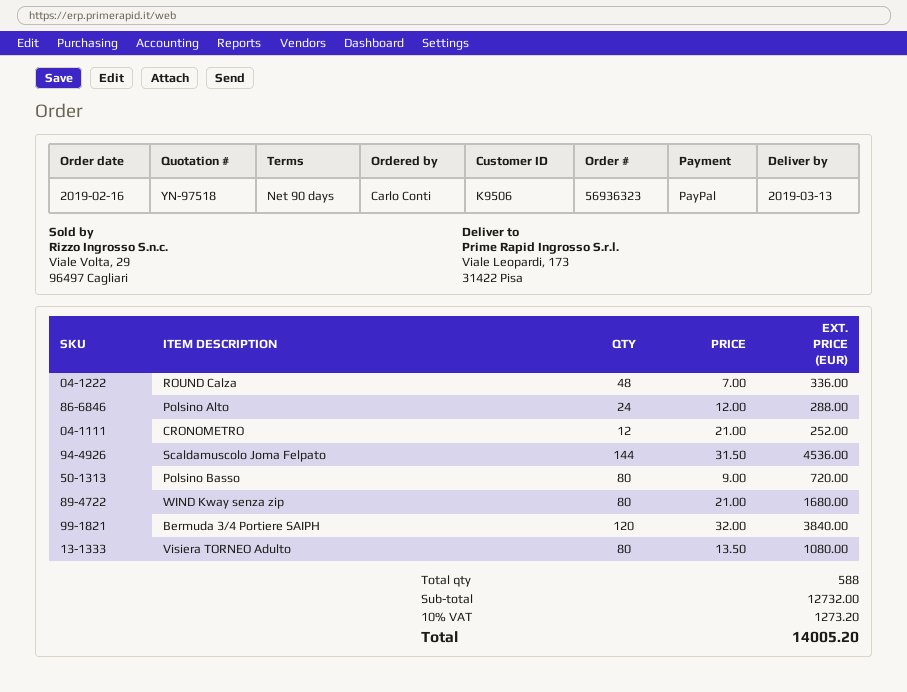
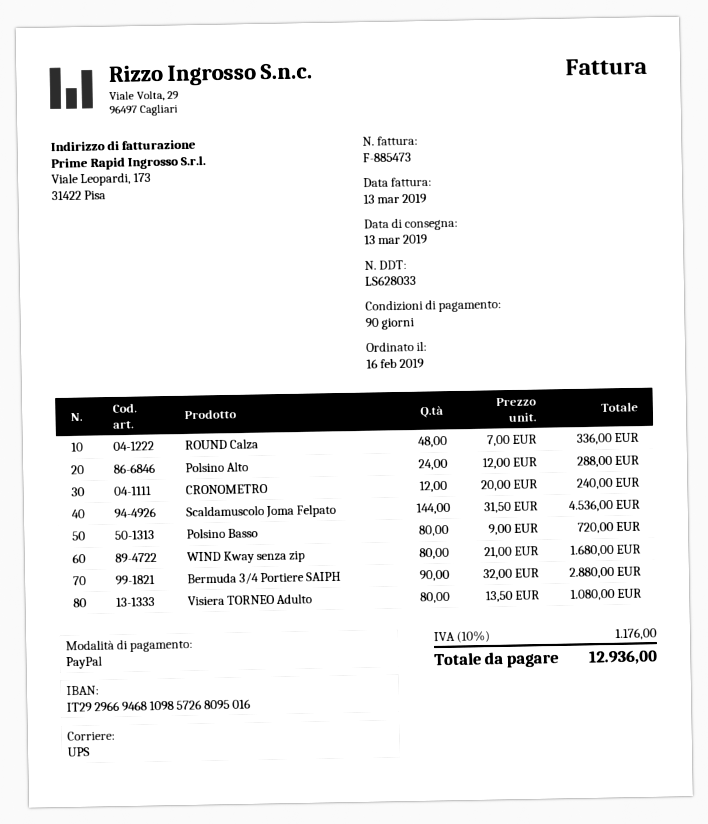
CRONOMETRO: 12 x 21.00 = 252.00 -> 12 x 20.00 = 240.00
Bermuda 3/4 Portiere SAIPH: 120 x 32.00 = 3840.00 -> 90 x 32.00 = 2880.00
tax: 10% = 1273.20 -> 10% = 1176.00
total: 14005.20 -> 12936.00

